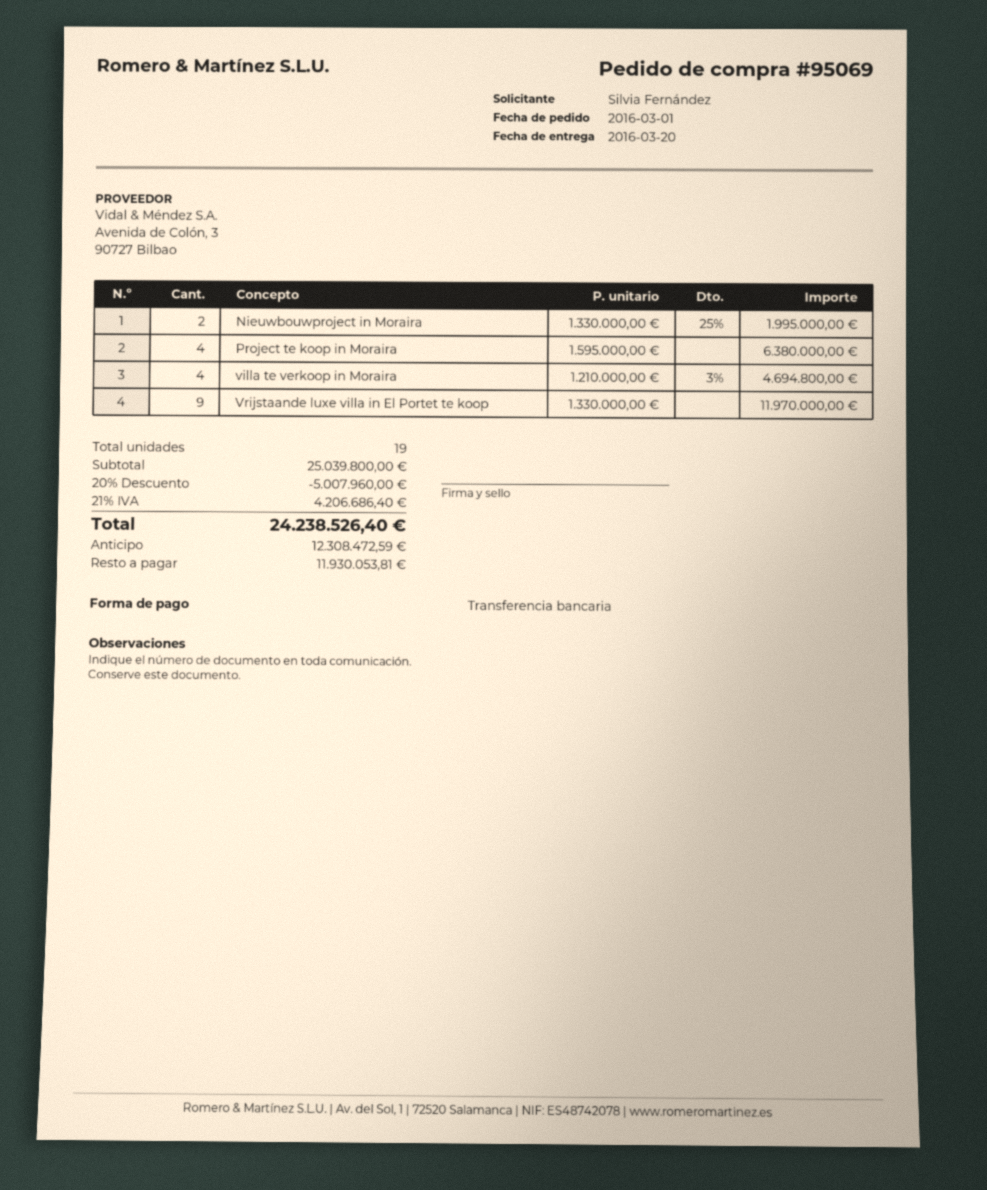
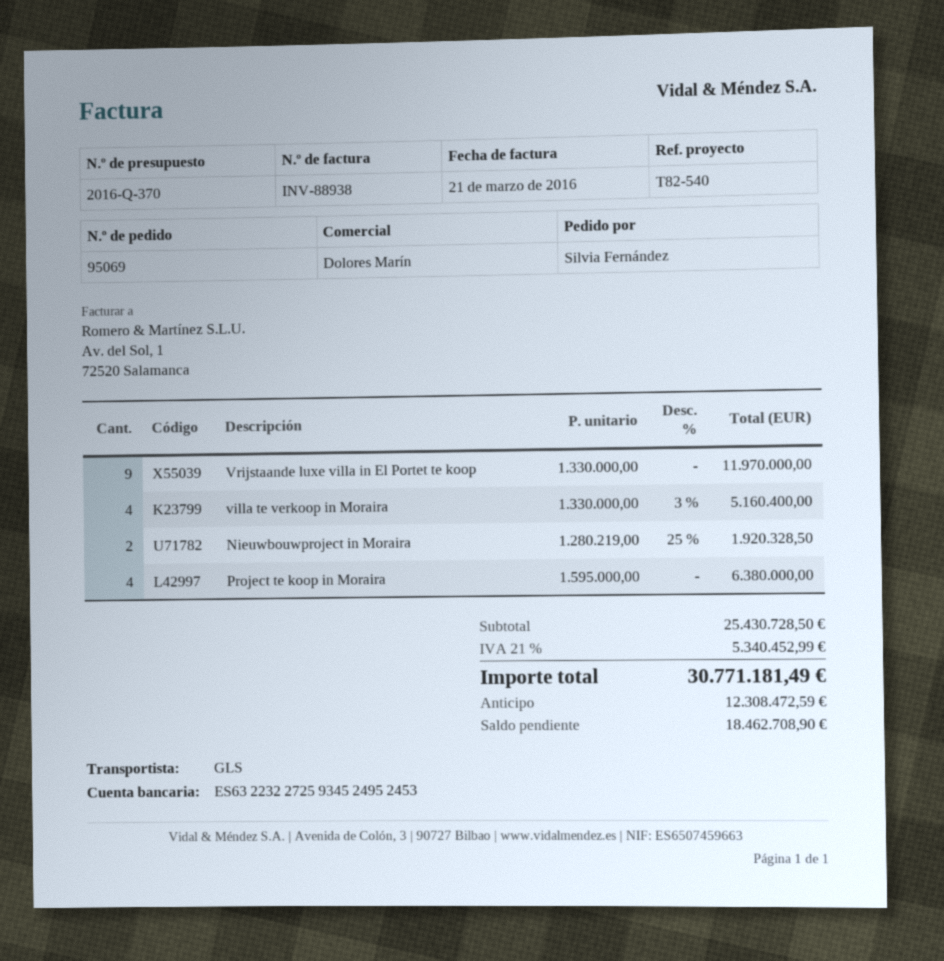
Nieuwbouwproject in Moraira: 2 x 1330000.00 - 25% = 1995000.00 -> 2 x 1280219.00 - 25% = 1920328.50
villa te verkoop in Moraira: 4 x 1210000.00 - 3% = 4694800.00 -> 4 x 1330000.00 - 3% = 5160400.00
subtotal: 25039800.00 -> 25430728.50
discount: 20% = 5007960.00 -> none
tax: 21% = 4206686.40 -> 21% = 5340452.99
total: 24238526.40 -> 30771181.49
balance: 11930053.81 -> 18462708.90

